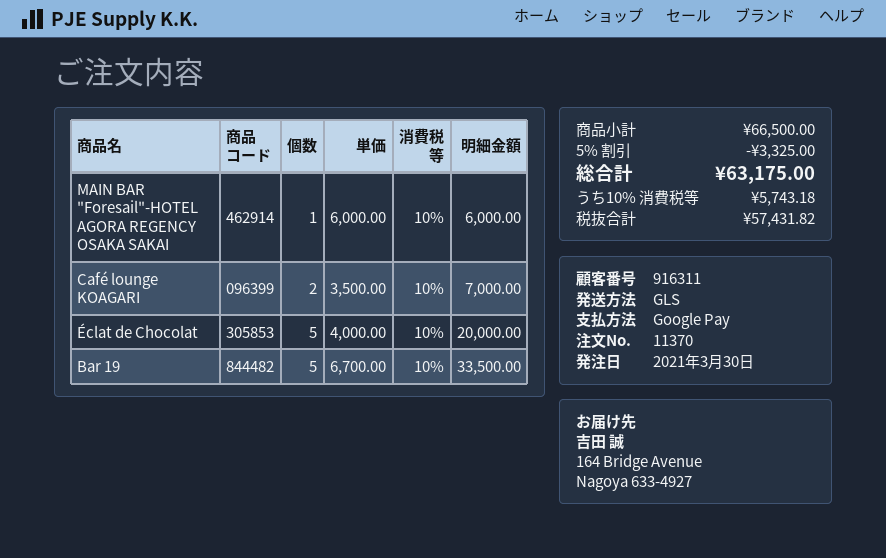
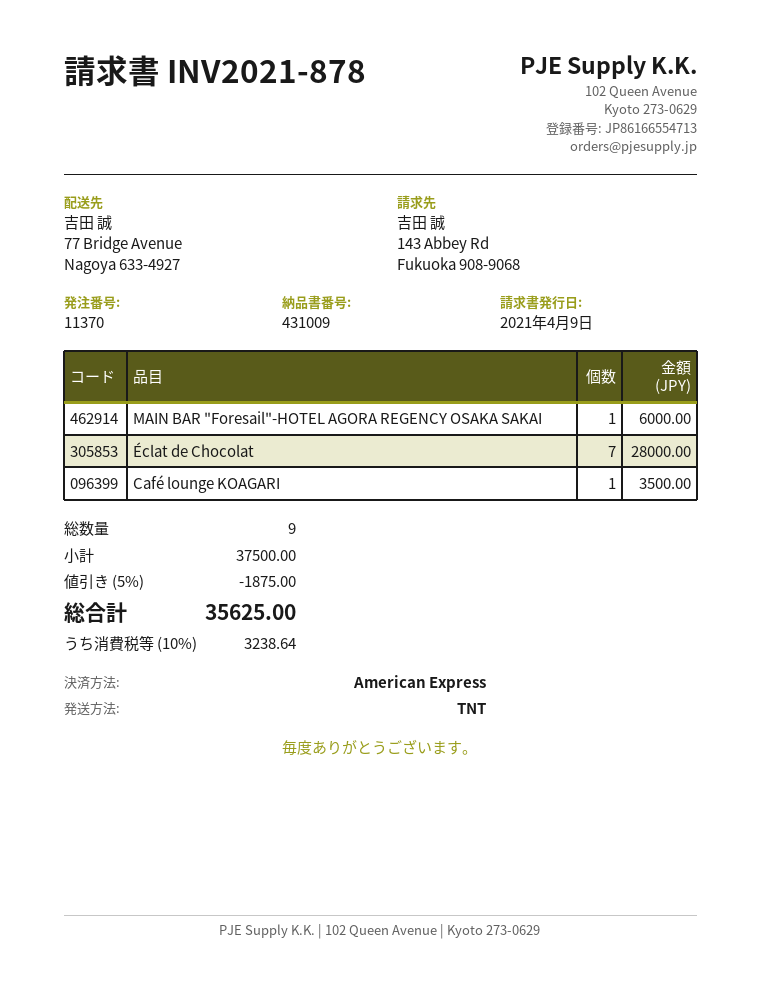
payment method: Google Pay -> American Express
shipping method: GLS -> TNT
ship to: 164 Bridge Avenue, Nagoya 633-4927 -> 77 Bridge Avenue, Nagoya 633-4927
Café lounge KOAGARI: 2 for 7000.00 -> 1 for 3500.00
Éclat de Chocolat: 5 for 20000.00 -> 7 for 28000.00
Bar 19: 5 for 33500.00 -> none
subtotal: 66500.00 -> 37500.00
discount: 5% = 3325.00 -> 5% = 1875.00
tax: 10% = 5743.18 -> 10% = 3238.64
total: 63175.00 -> 35625.00

